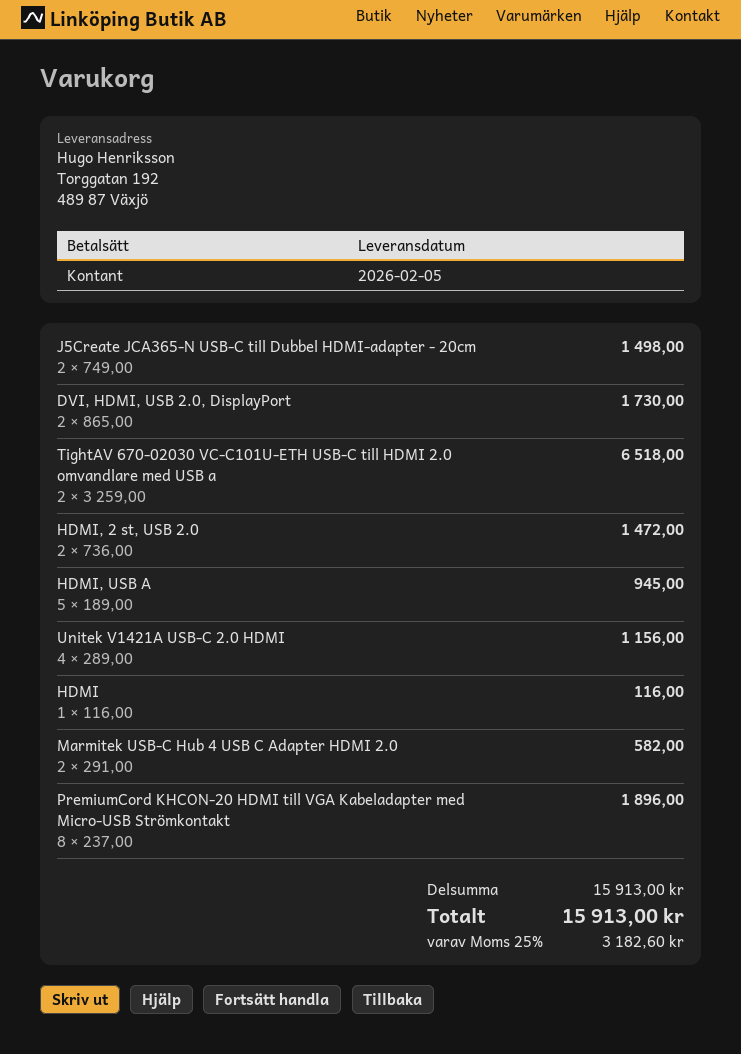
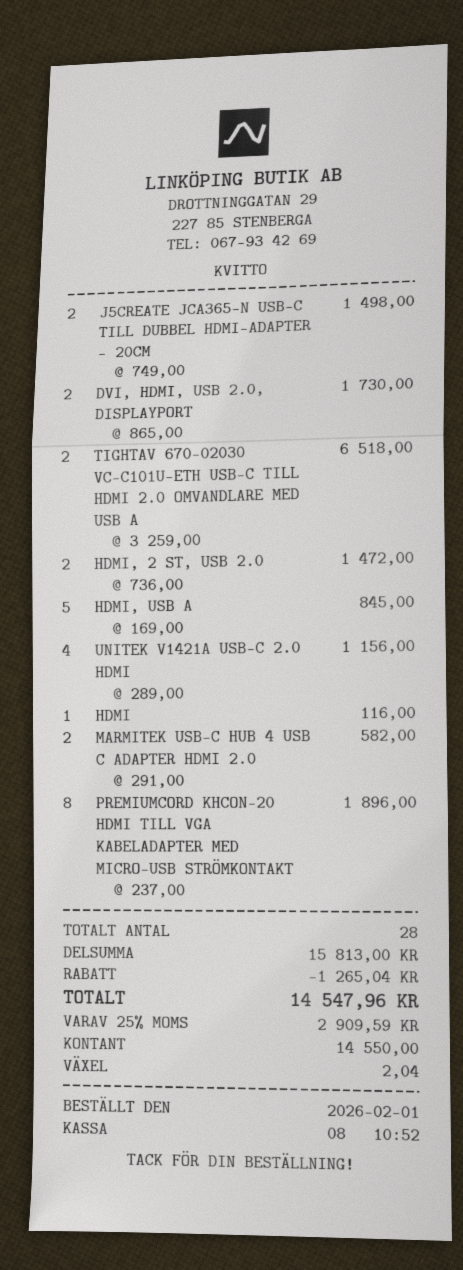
HDMI, USB A: 5 x 189.00 = 945.00 -> 5 x 169.00 = 845.00
subtotal: 15913.00 -> 15813.00
discount: none -> 1265.04
tax: 25% = 3182.60 -> 25% = 2909.59
total: 15913.00 -> 14547.96

